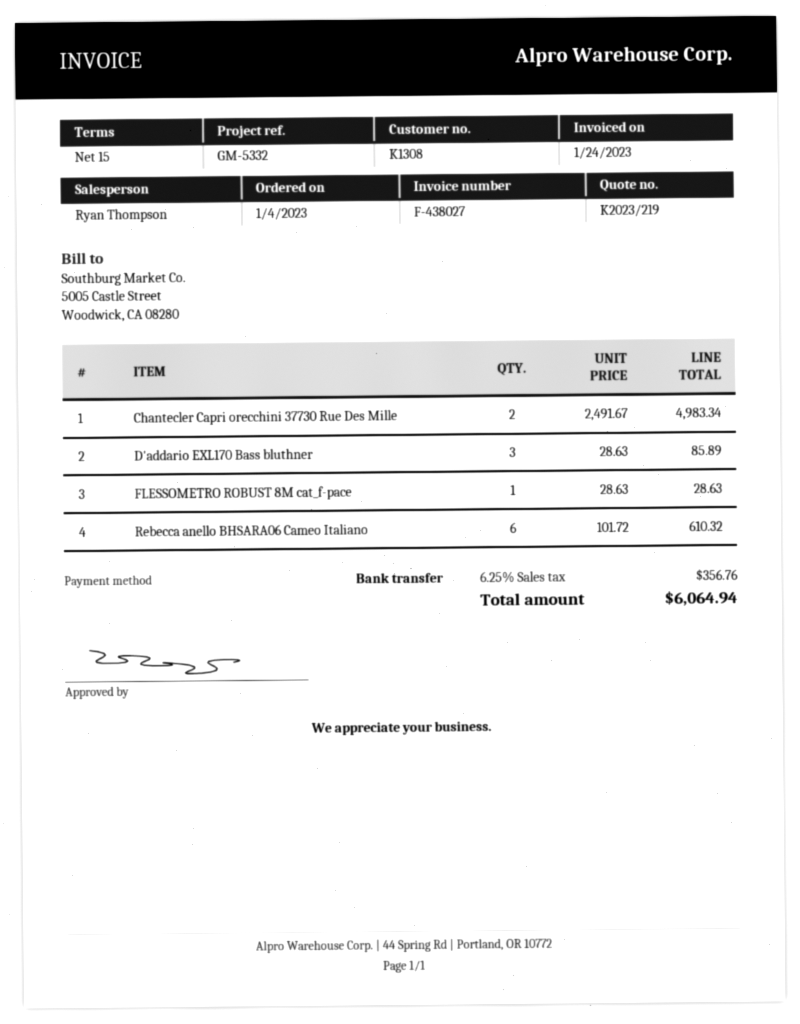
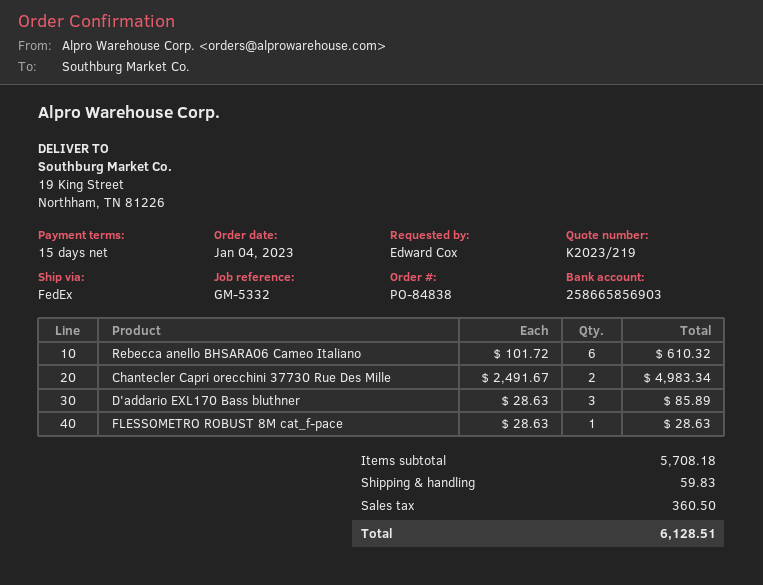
shipping: none -> 59.83
tax: 356.76 -> 360.50
total: 6064.94 -> 6128.51

